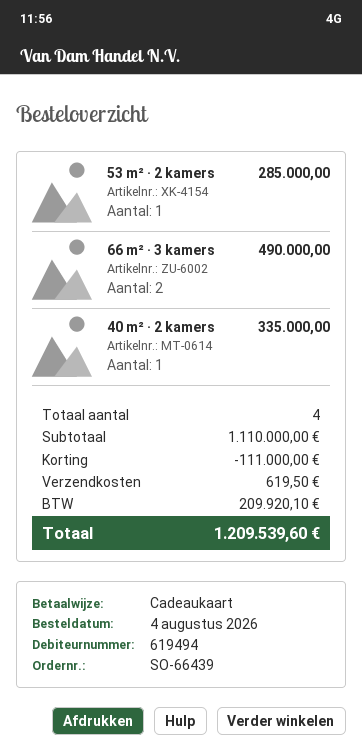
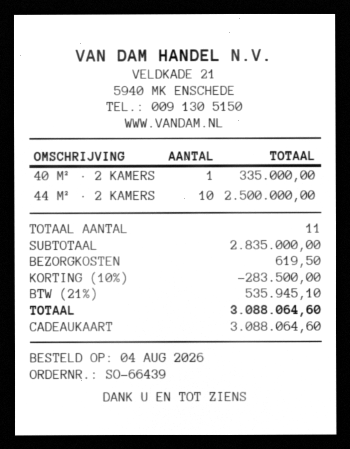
53 m² · 2 kamers: 1 for 285000.00 -> none
66 m² · 3 kamers: 2 for 490000.00 -> none
44 M² · 2 KAMERS: none -> 10 for 2500000.00
total quantity: 4 -> 11
subtotal: 1110000.00 -> 2835000.00
discount: 111000.00 -> 283500.00
tax: 209920.10 -> 535945.10
total: 1209539.60 -> 3088064.60

